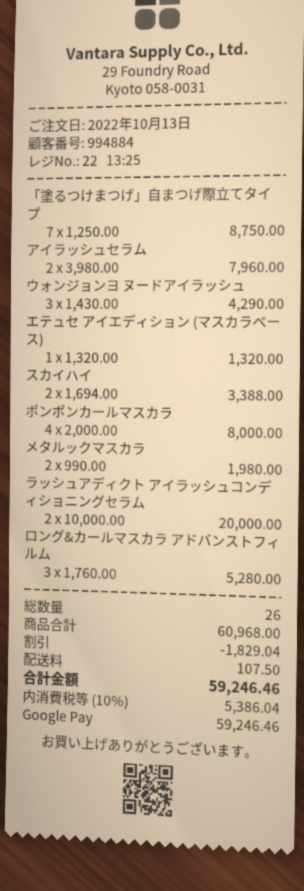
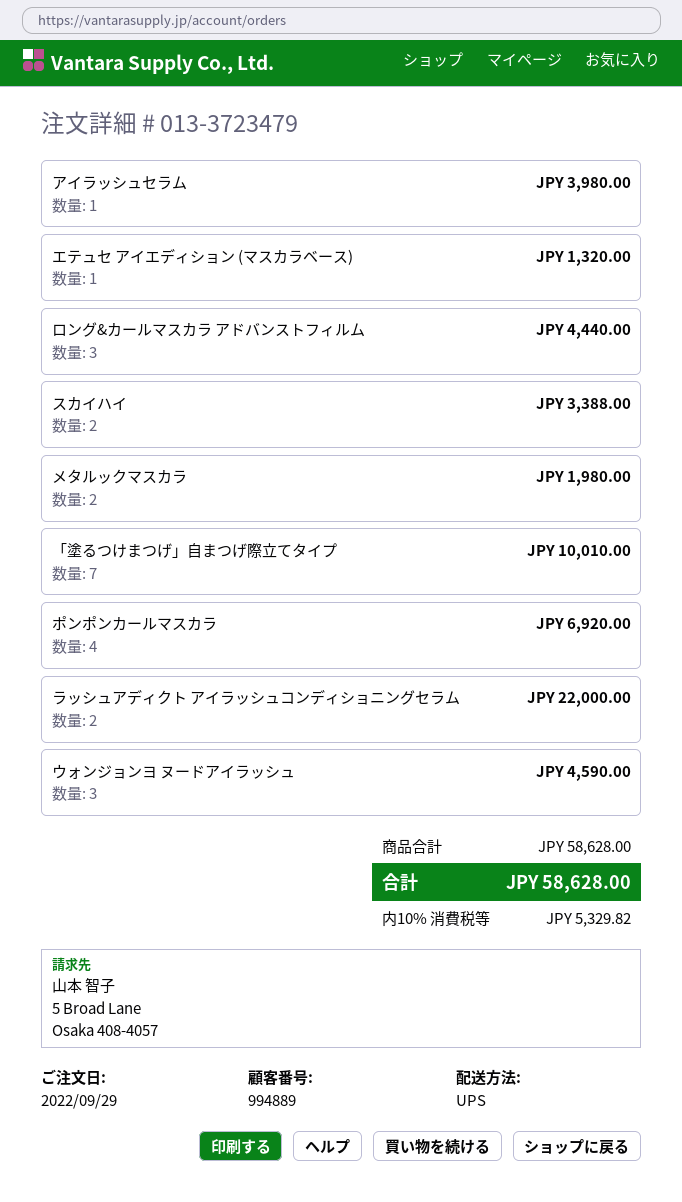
order date: 2022-10-13 -> 2022-09-29
customer number: 994884 -> 994889
「塗るつけまつげ」自まつげ際立てタイプ: 7 for 8750.00 -> 7 for 10010.00
アイラッシュセラム: 2 for 7960.00 -> 1 for 3980.00
ウォンジョンヨ ヌードアイラッシュ: 3 for 4290.00 -> 3 for 4590.00
ポンポンカールマスカラ: 4 for 8000.00 -> 4 for 6920.00
ラッシュアディクト アイラッシュコンディショニングセラム: 2 for 20000.00 -> 2 for 22000.00
ロング&カールマスカラ アドバンストフィルム: 3 for 5280.00 -> 3 for 4440.00
subtotal: 60968.00 -> 58628.00
discount: 1829.04 -> none
shipping: 107.50 -> none
tax: 10% = 5386.04 -> 10% = 5329.82
total: 59246.46 -> 58628.00

